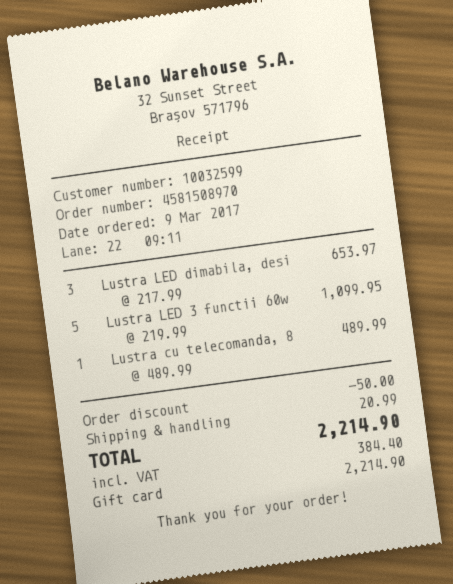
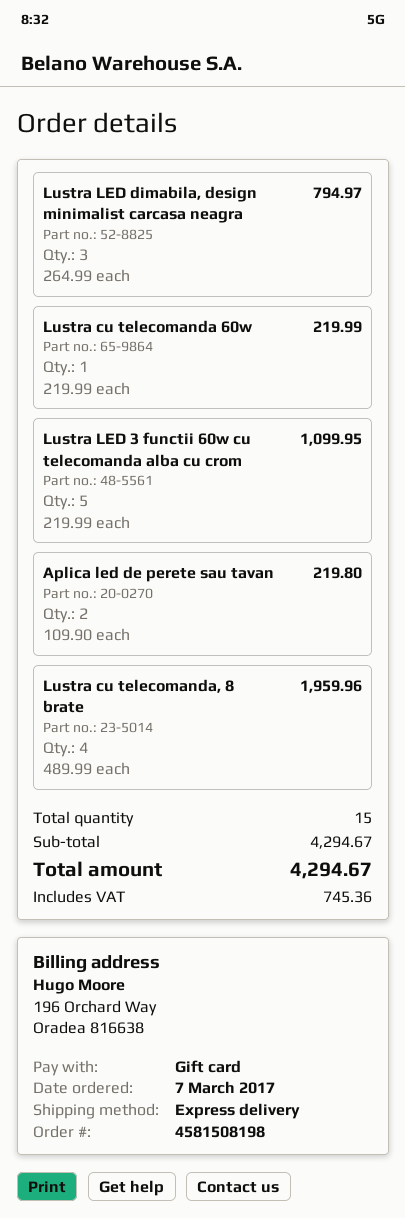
order number: 4581508970 -> 4581508198
order date: 2017-03-09 -> 2017-03-07
Lustra LED dimabila, desi: 3 x 217.99 = 653.97 -> 3 x 264.99 = 794.97
Lustra cu telecomanda, 8: 1 x 489.99 = 489.99 -> 4 x 489.99 = 1959.96
Lustra cu telecomanda 60w: none -> 1 x 219.99 = 219.99
Aplica led de perete sau tavan: none -> 2 x 109.90 = 219.80
discount: 50.00 -> none
shipping: 20.99 -> none
tax: 384.40 -> 745.36
total: 2214.90 -> 4294.67

